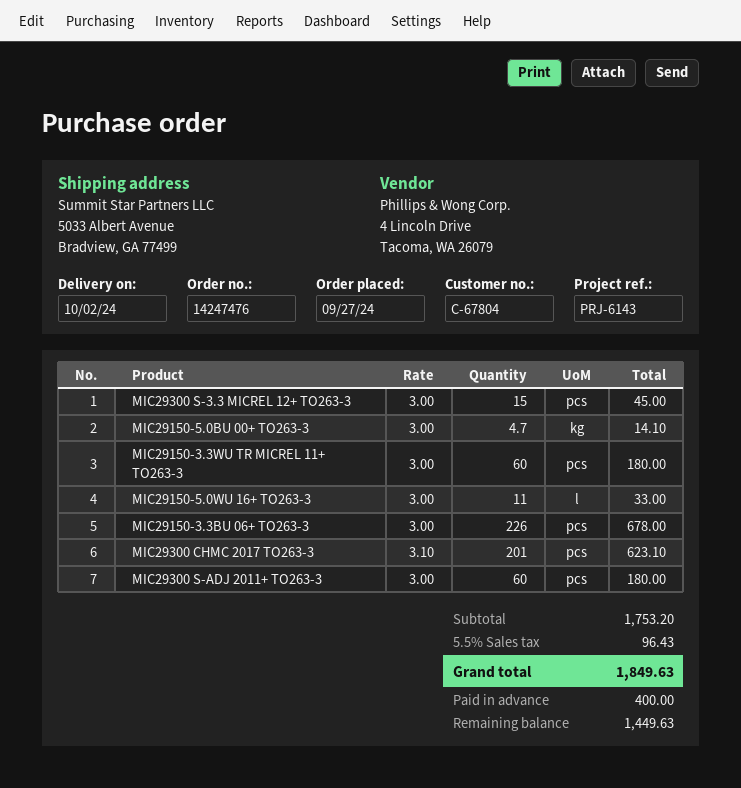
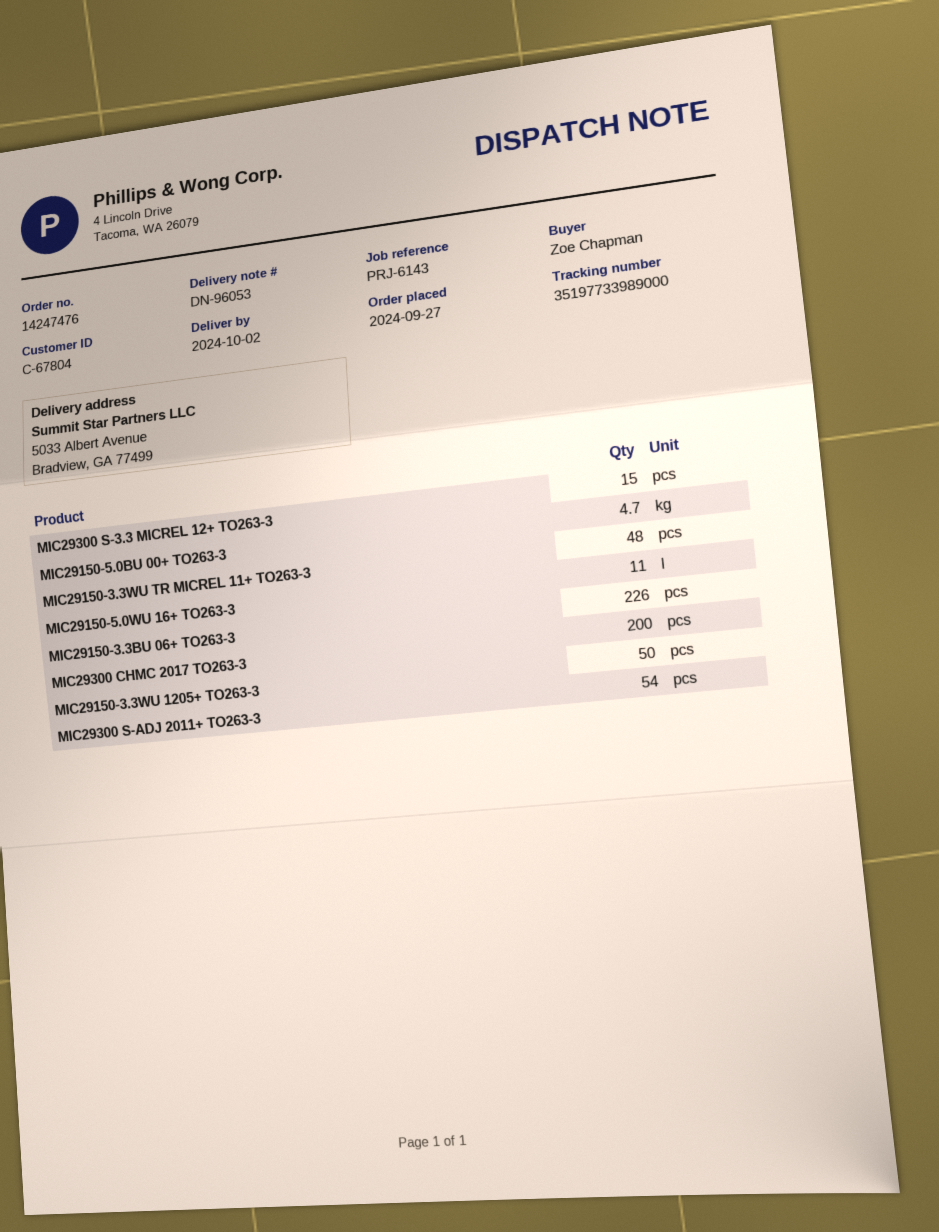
MIC29150-3.3WU TR MICREL 11+ TO263-3: 60 -> 48
MIC29300 CHMC 2017 TO263-3: 201 -> 200
MIC29300 S-ADJ 2011+ TO263-3: 60 -> 54
MIC29150-3.3WU 1205+ TO263-3: none -> 50

